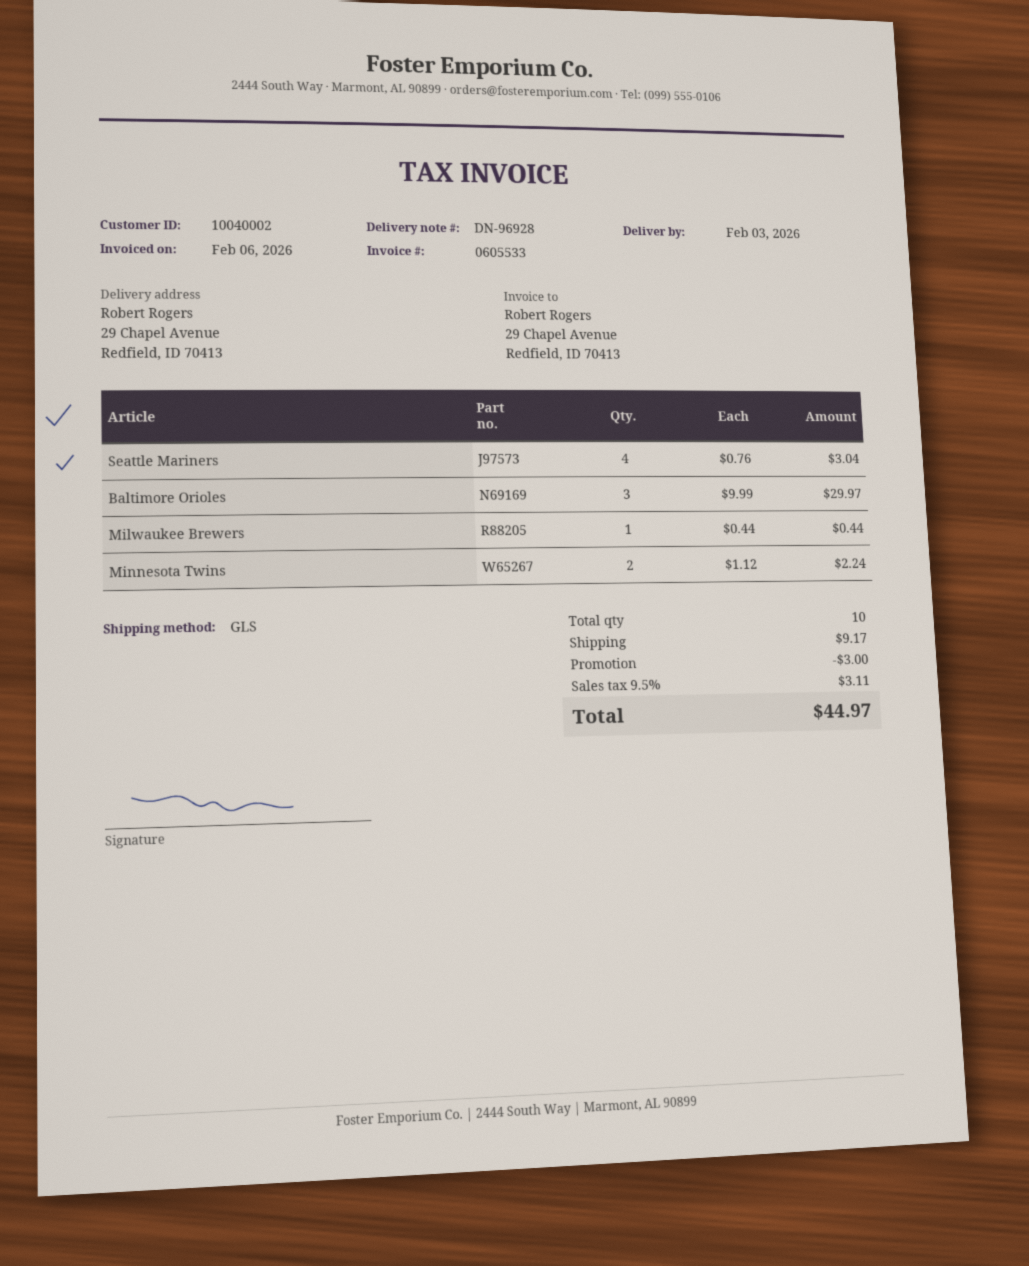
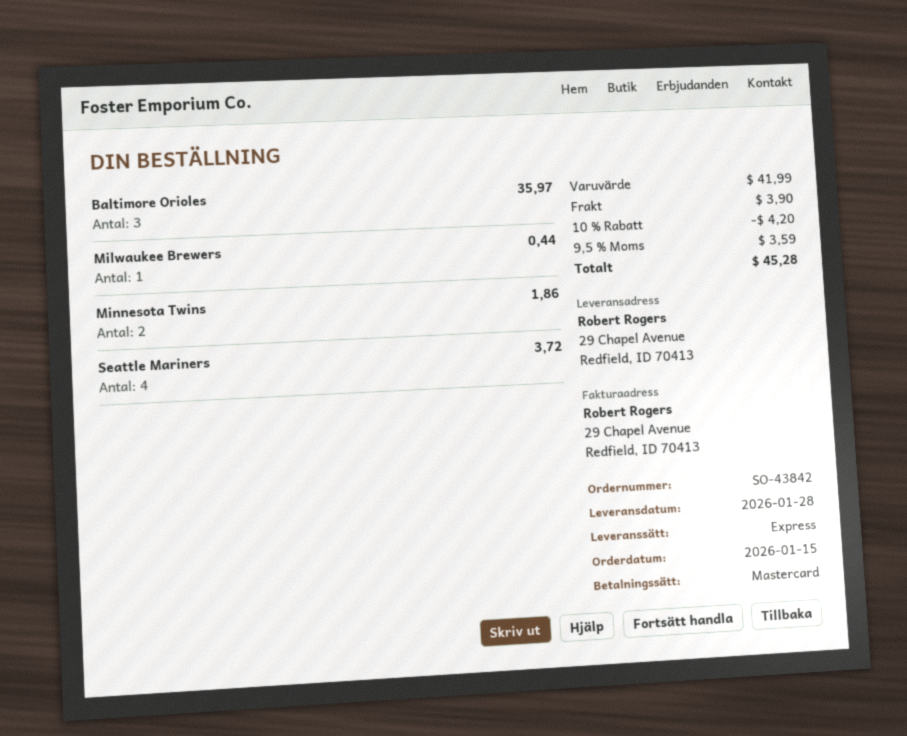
delivery date: 2026-02-03 -> 2026-01-28
shipping method: GLS -> express
Seattle Mariners: 4 for 3.04 -> 4 for 3.72
Baltimore Orioles: 3 for 29.97 -> 3 for 35.97
Minnesota Twins: 2 for 2.24 -> 2 for 1.86
discount: 3.00 -> 4.20
shipping: 9.17 -> 3.90
tax: 9.5% = 3.11 -> 9.5% = 3.59
total: 44.97 -> 45.28

